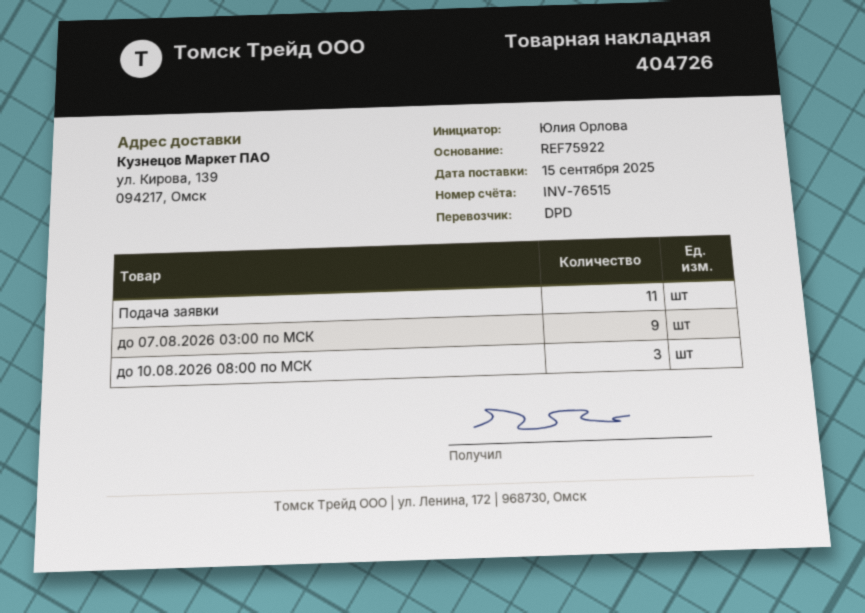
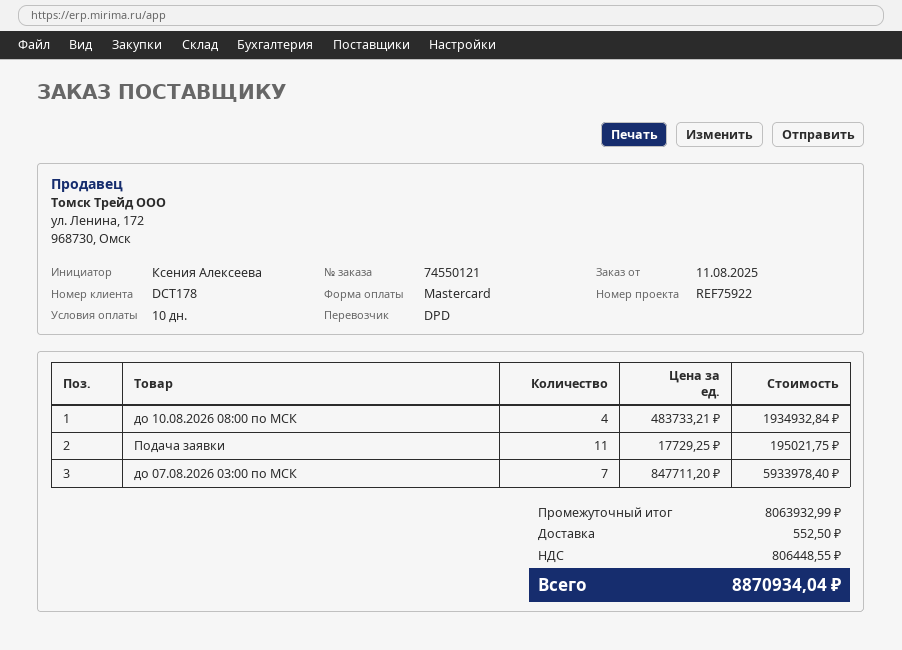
ordered by: Юлия Орлова -> Ксения Алексеева
до 07.08.2026 03:00 по МСК: 9 -> 7
до 10.08.2026 08:00 по МСК: 3 -> 4

